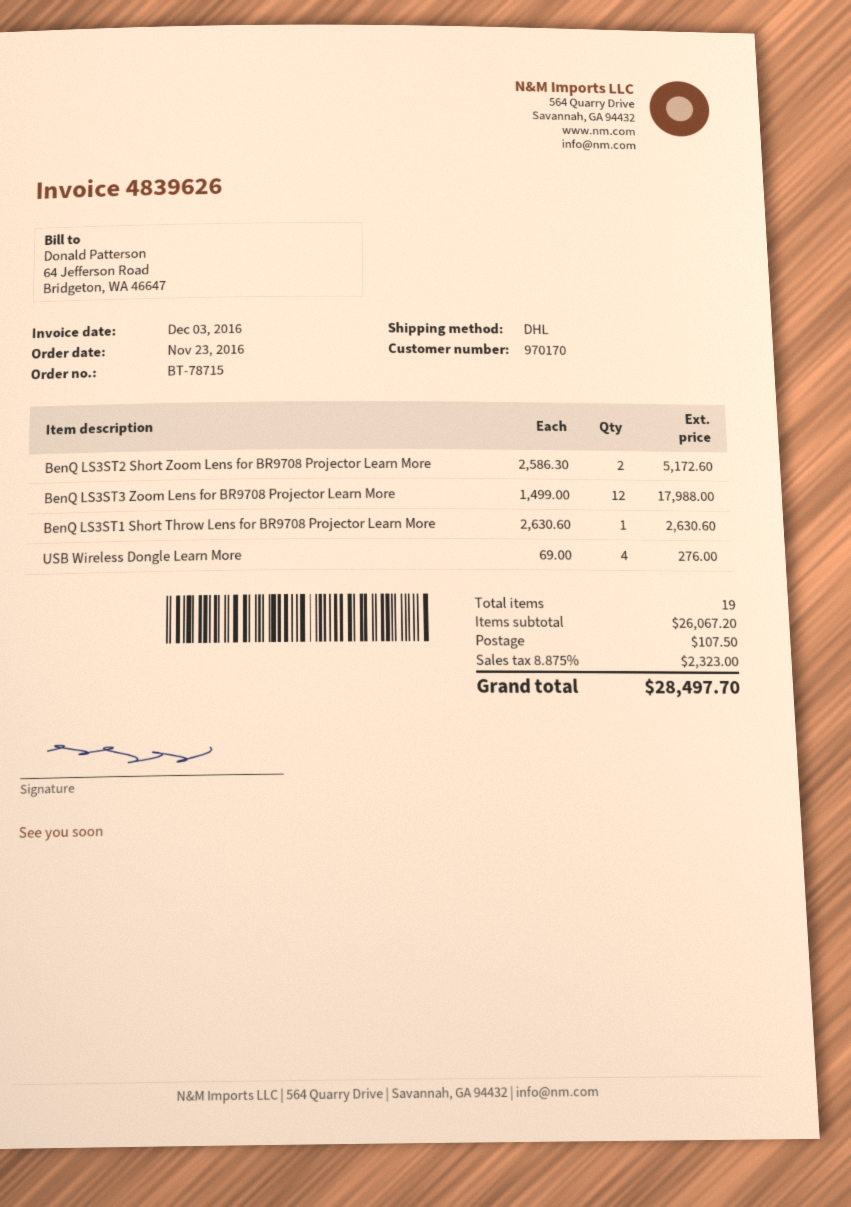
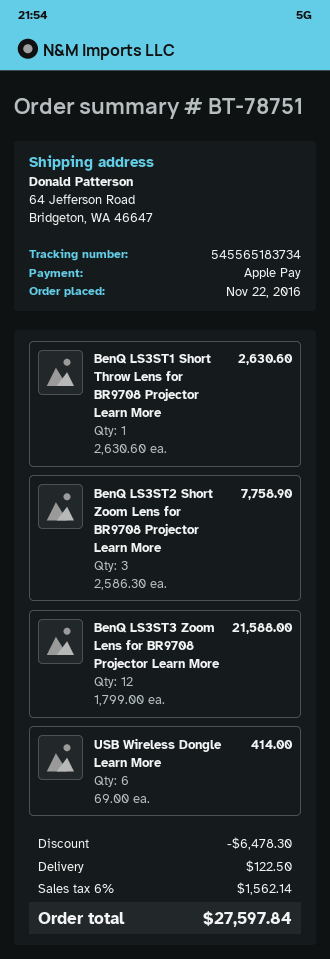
order number: BT-78715 -> BT-78751
order date: 2016-11-23 -> 2016-11-22
BenQ LS3ST2 Short Zoom Lens for BR9708 Projector Learn More: 2 x 2586.30 = 5172.60 -> 3 x 2586.30 = 7758.90
BenQ LS3ST3 Zoom Lens for BR9708 Projector Learn More: 12 x 1499.00 = 17988.00 -> 12 x 1799.00 = 21588.00
USB Wireless Dongle Learn More: 4 x 69.00 = 276.00 -> 6 x 69.00 = 414.00
discount: none -> 6478.30
shipping: 107.50 -> 122.50
tax: 8.875% = 2323.00 -> 6% = 1562.14
total: 28497.70 -> 27597.84

